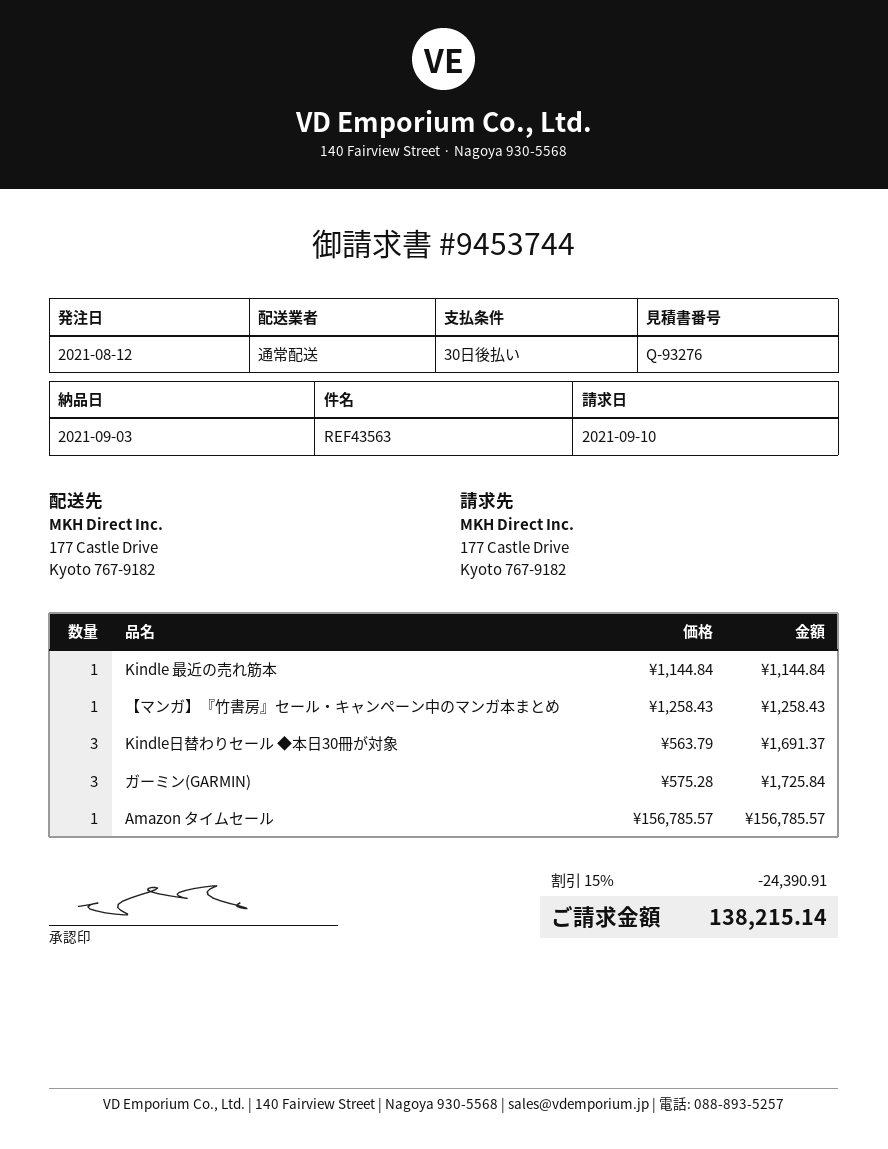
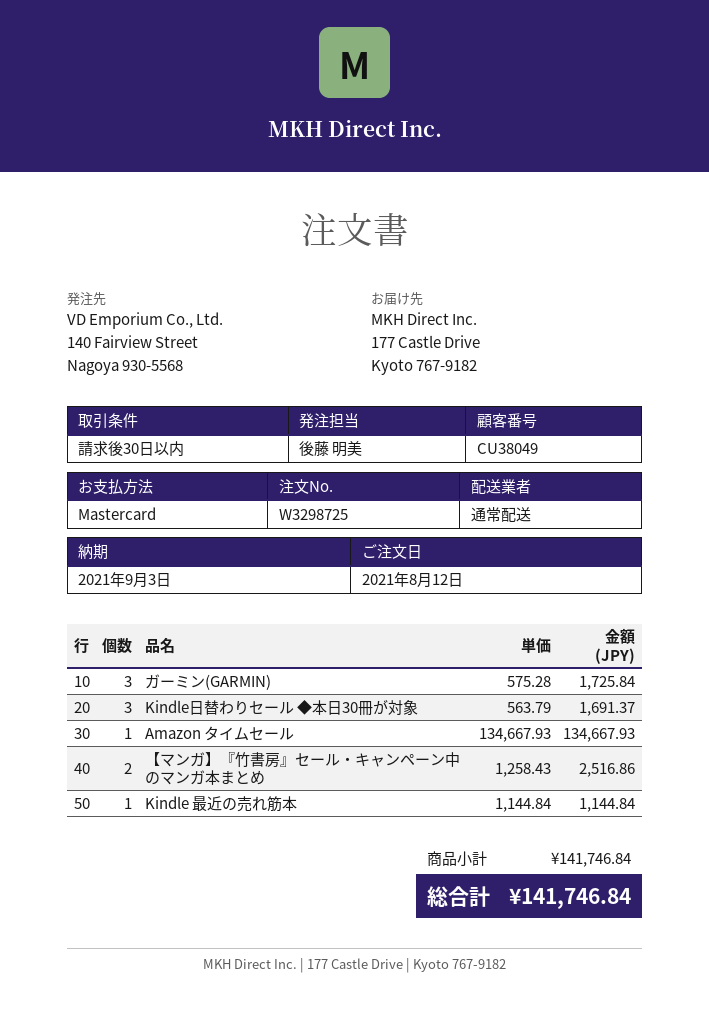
【マンガ】『竹書房』セール・キャンペーン中のマンガ本まとめ: 1 x 1258.43 = 1258.43 -> 2 x 1258.43 = 2516.86
Amazon タイムセール: 1 x 156785.57 = 156785.57 -> 1 x 134667.93 = 134667.93
discount: 15% = 24390.91 -> none
total: 138215.14 -> 141746.84

